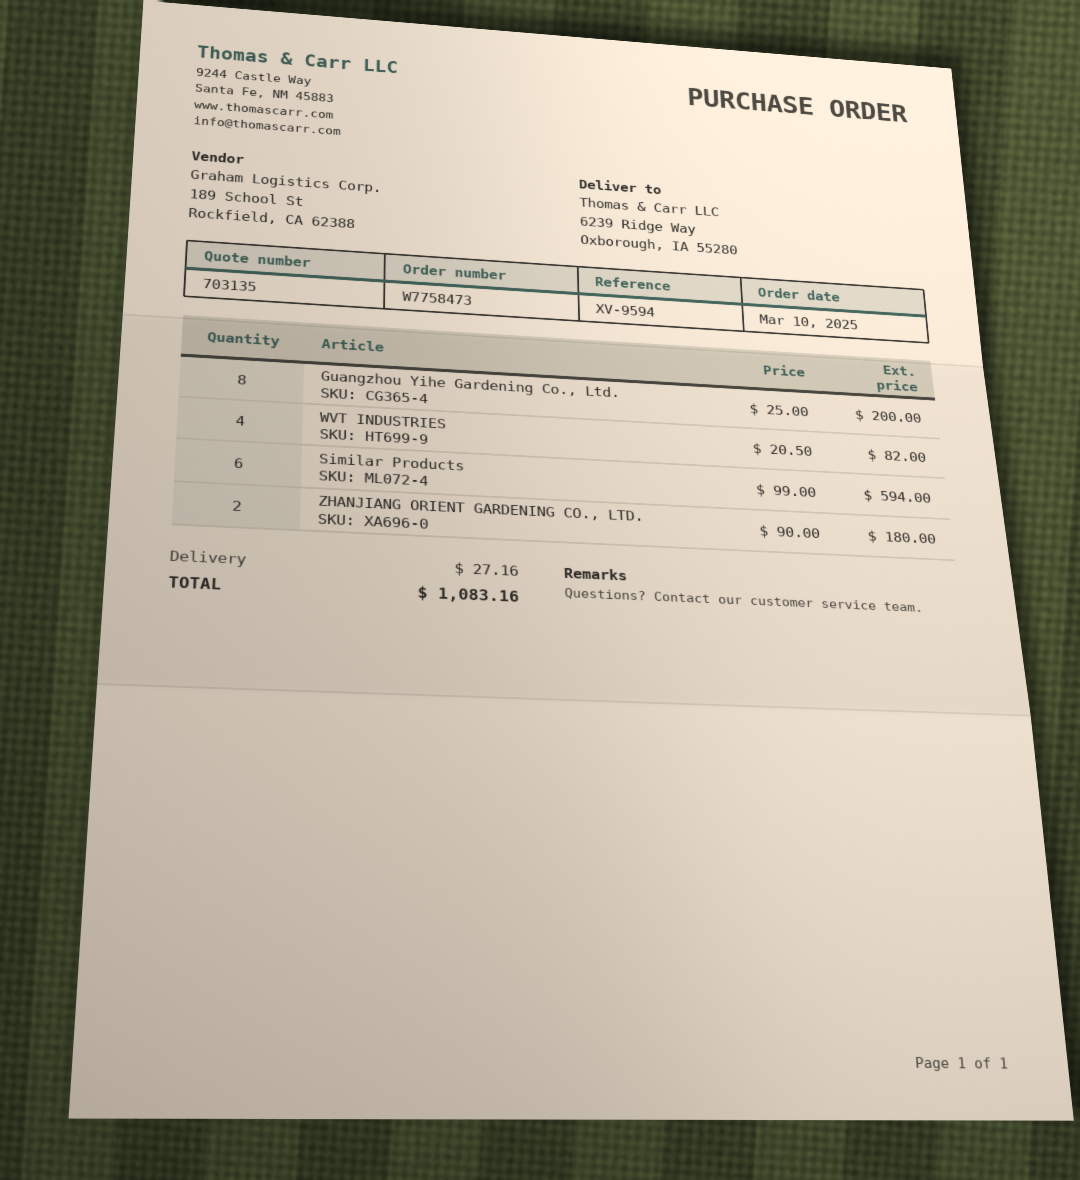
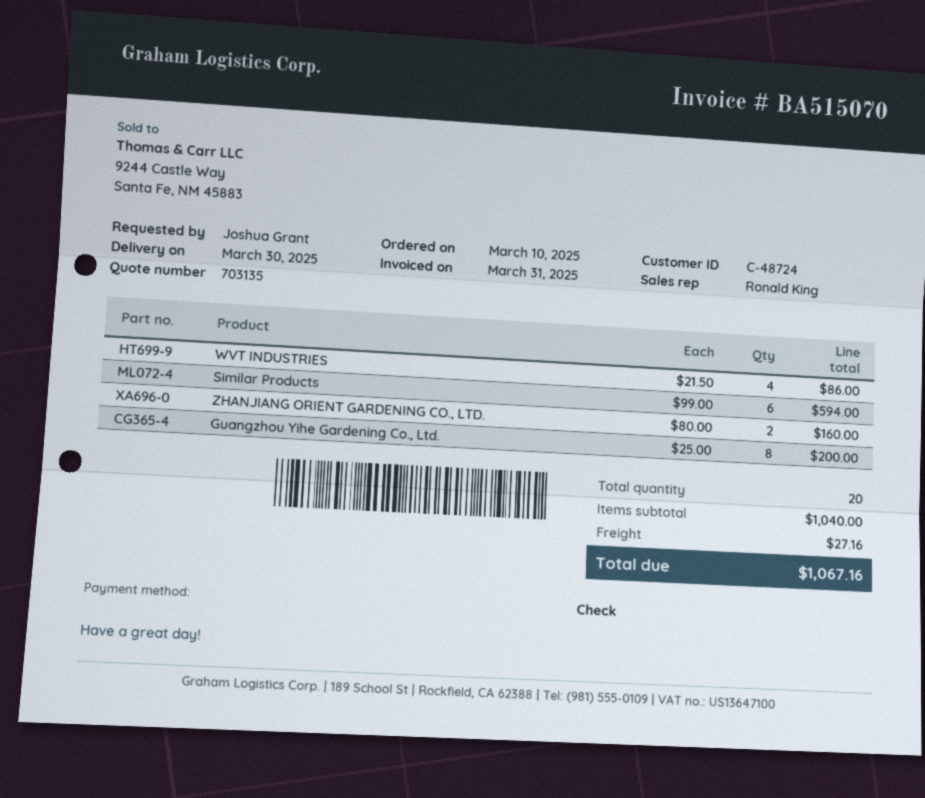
WVT INDUSTRIES: 4 x 20.50 = 82.00 -> 4 x 21.50 = 86.00
ZHANJIANG ORIENT GARDENING CO., LTD.: 2 x 90.00 = 180.00 -> 2 x 80.00 = 160.00
total: 1083.16 -> 1067.16

